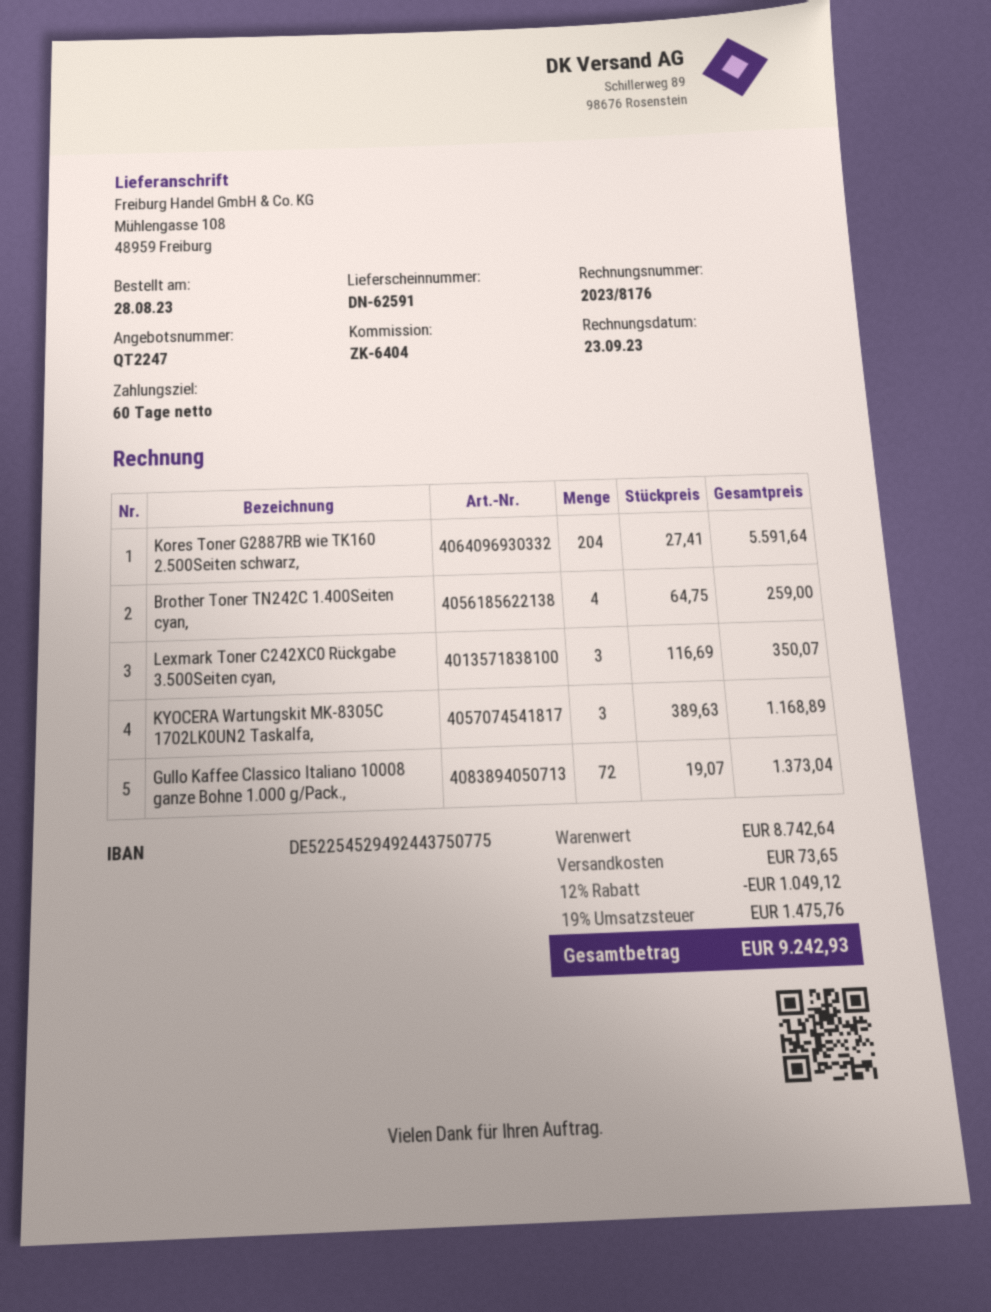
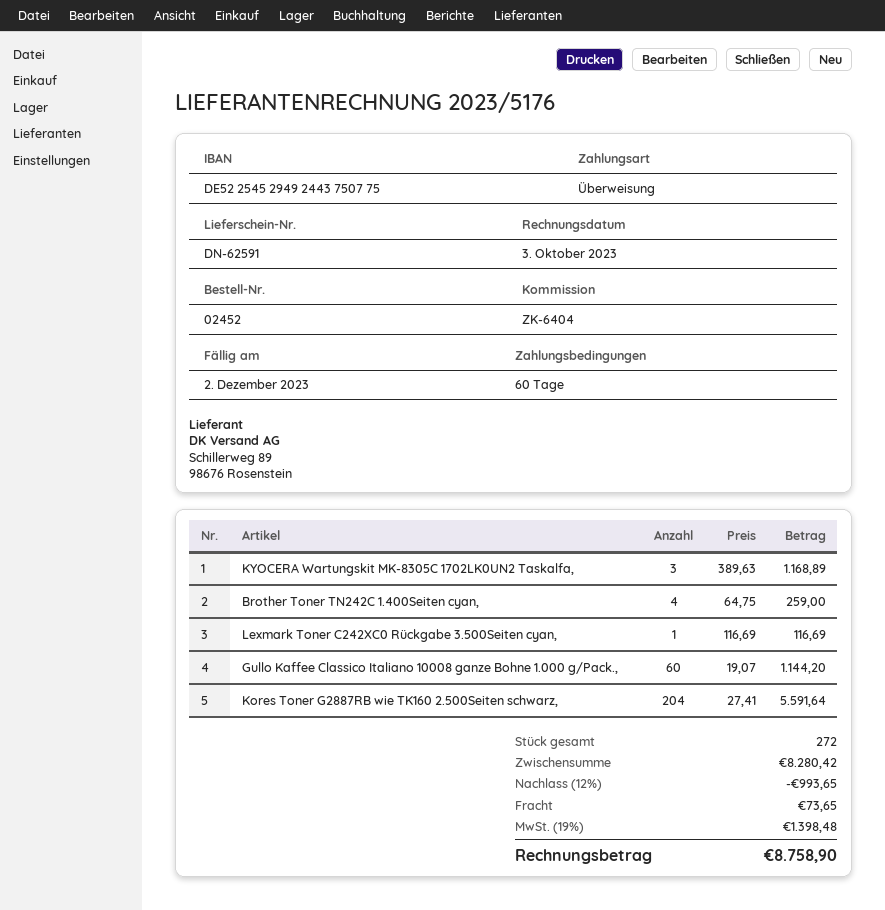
invoice number: 2023/8176 -> 2023/5176
invoice date: 2023-09-23 -> 2023-10-03
Lexmark Toner C242XC0 Rückgabe 3.500Seiten cyan,: 3 x 116.69 = 350.07 -> 1 x 116.69 = 116.69
Gullo Kaffee Classico Italiano 10008 ganze Bohne 1.000 g/Pack.,: 72 x 19.07 = 1373.04 -> 60 x 19.07 = 1144.20
subtotal: 8742.64 -> 8280.42
discount: 12% = 1049.12 -> 12% = 993.65
tax: 19% = 1475.76 -> 19% = 1398.48
total: 9242.93 -> 8758.90

